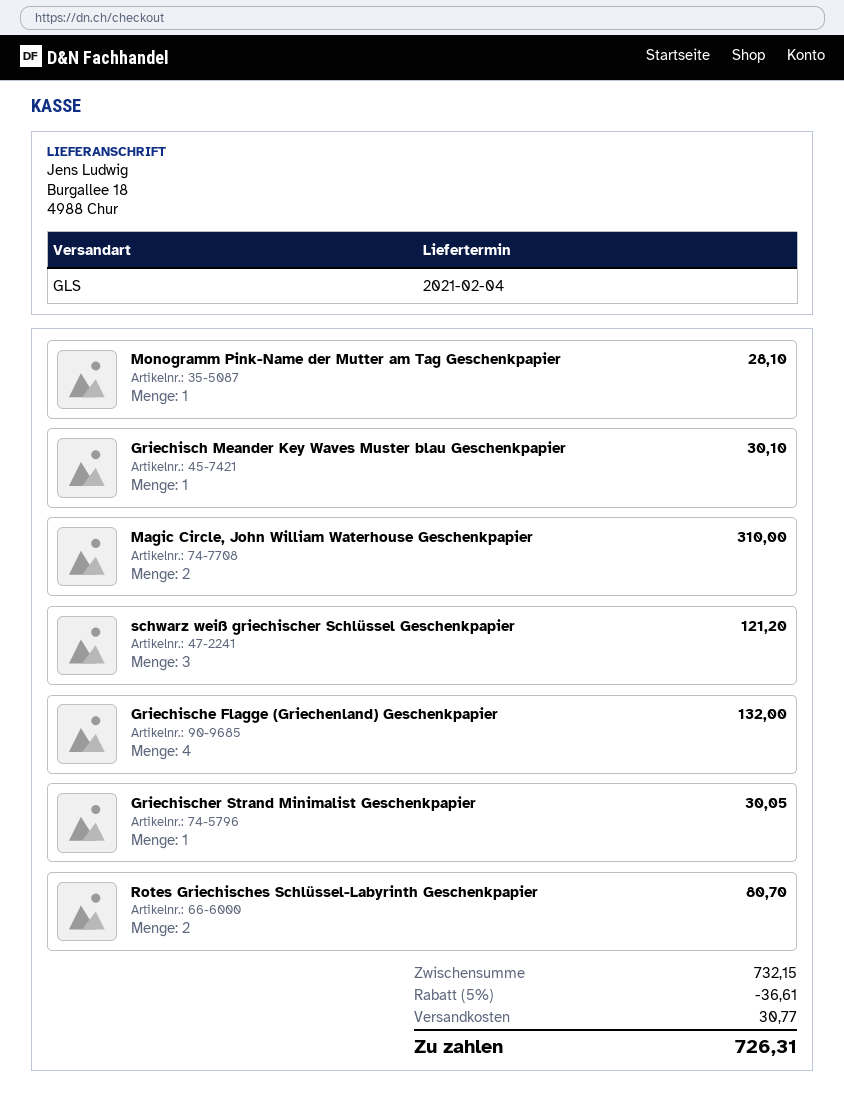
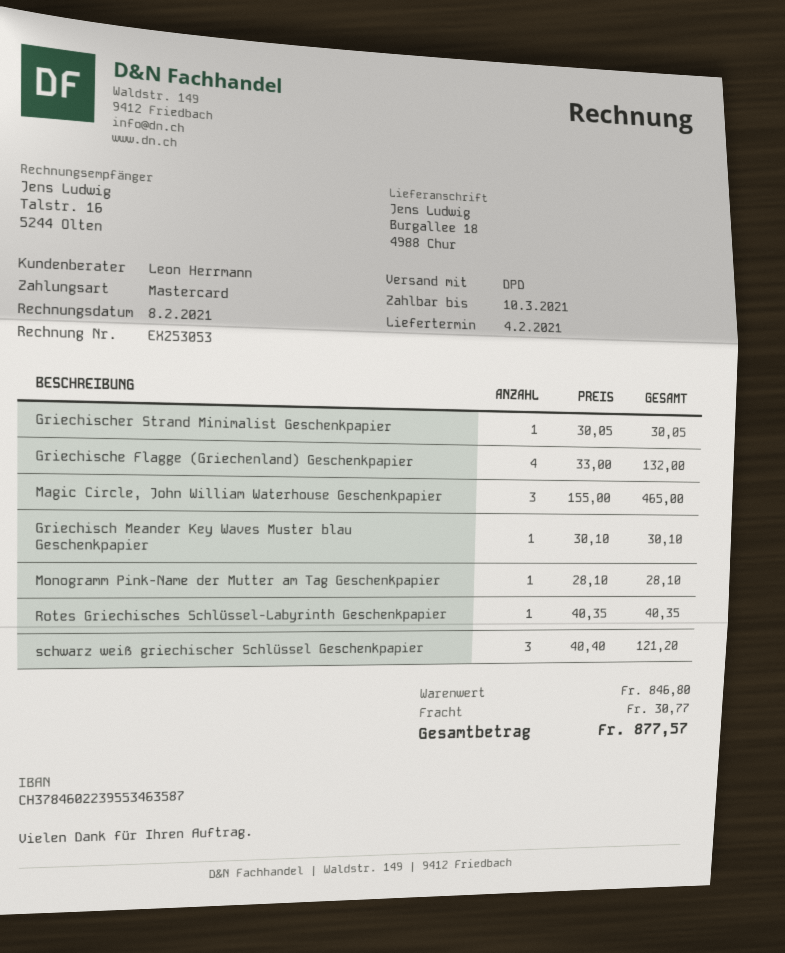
shipping method: GLS -> DPD
Magic Circle, John William Waterhouse Geschenkpapier: 2 for 310.00 -> 3 for 465.00
Rotes Griechisches Schlüssel-Labyrinth Geschenkpapier: 2 for 80.70 -> 1 for 40.35
subtotal: 732.15 -> 846.80
discount: 5% = 36.61 -> none
total: 726.31 -> 877.57

